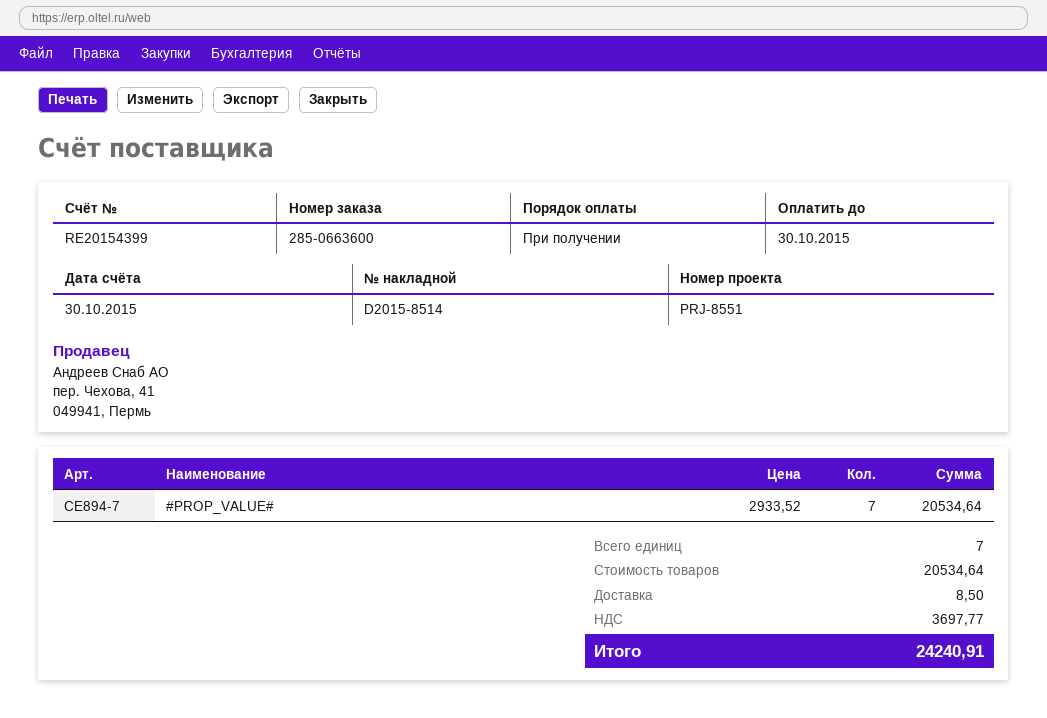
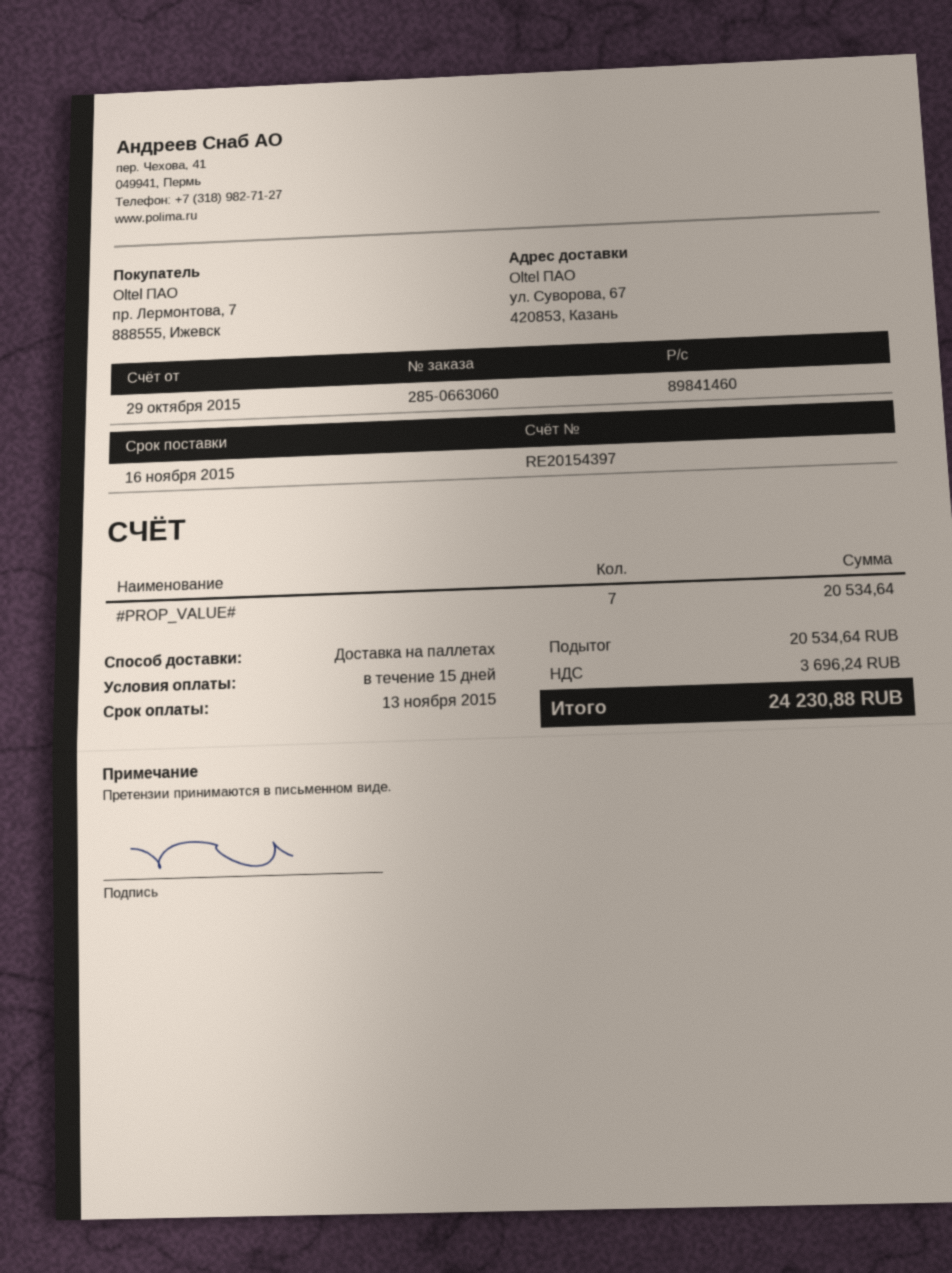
order number: 285-0663600 -> 285-0663060
invoice number: RE20154399 -> RE20154397
invoice date: 2015-10-30 -> 2015-10-29
payment terms: on receipt -> 15 days
due date: 2015-10-30 -> 2015-11-13
shipping: 8.50 -> none
tax: 3697.77 -> 3696.24
total: 24240.91 -> 24230.88

